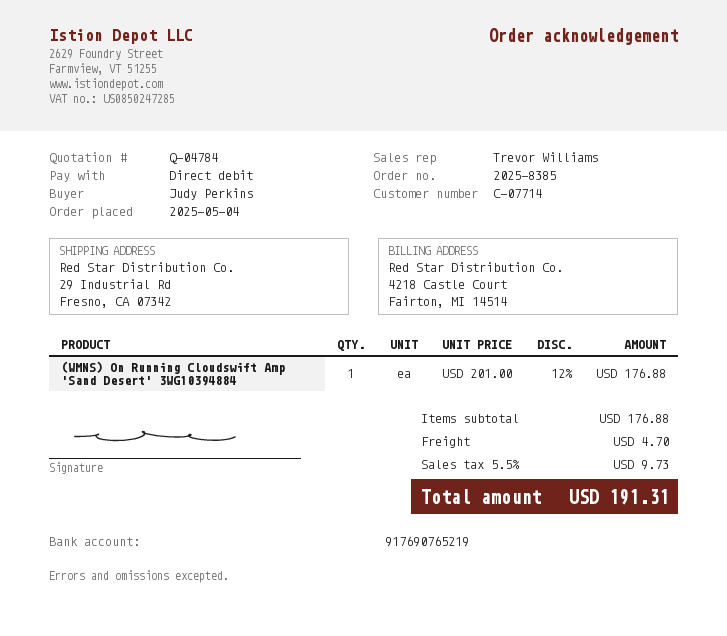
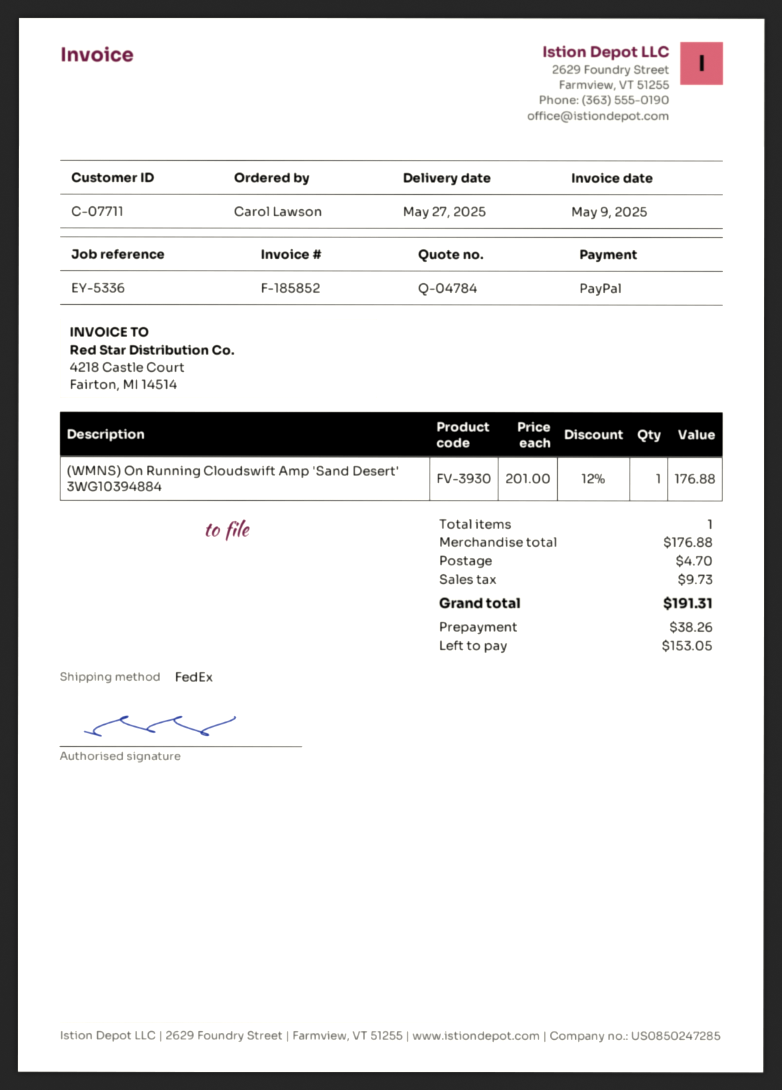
customer number: C-07714 -> C-07711
ordered by: Judy Perkins -> Carol Lawson
payment method: direct debit -> PayPal

